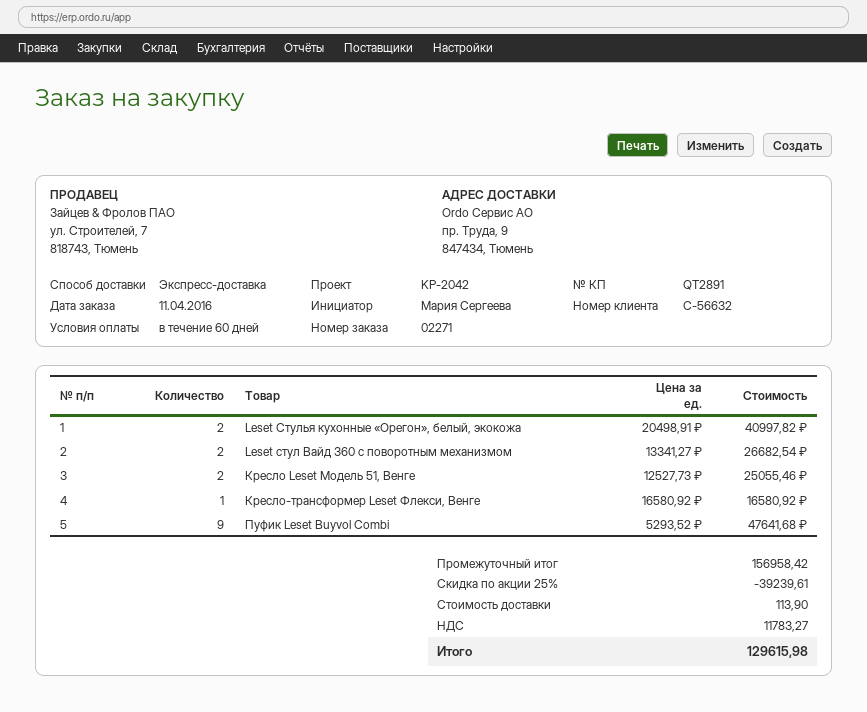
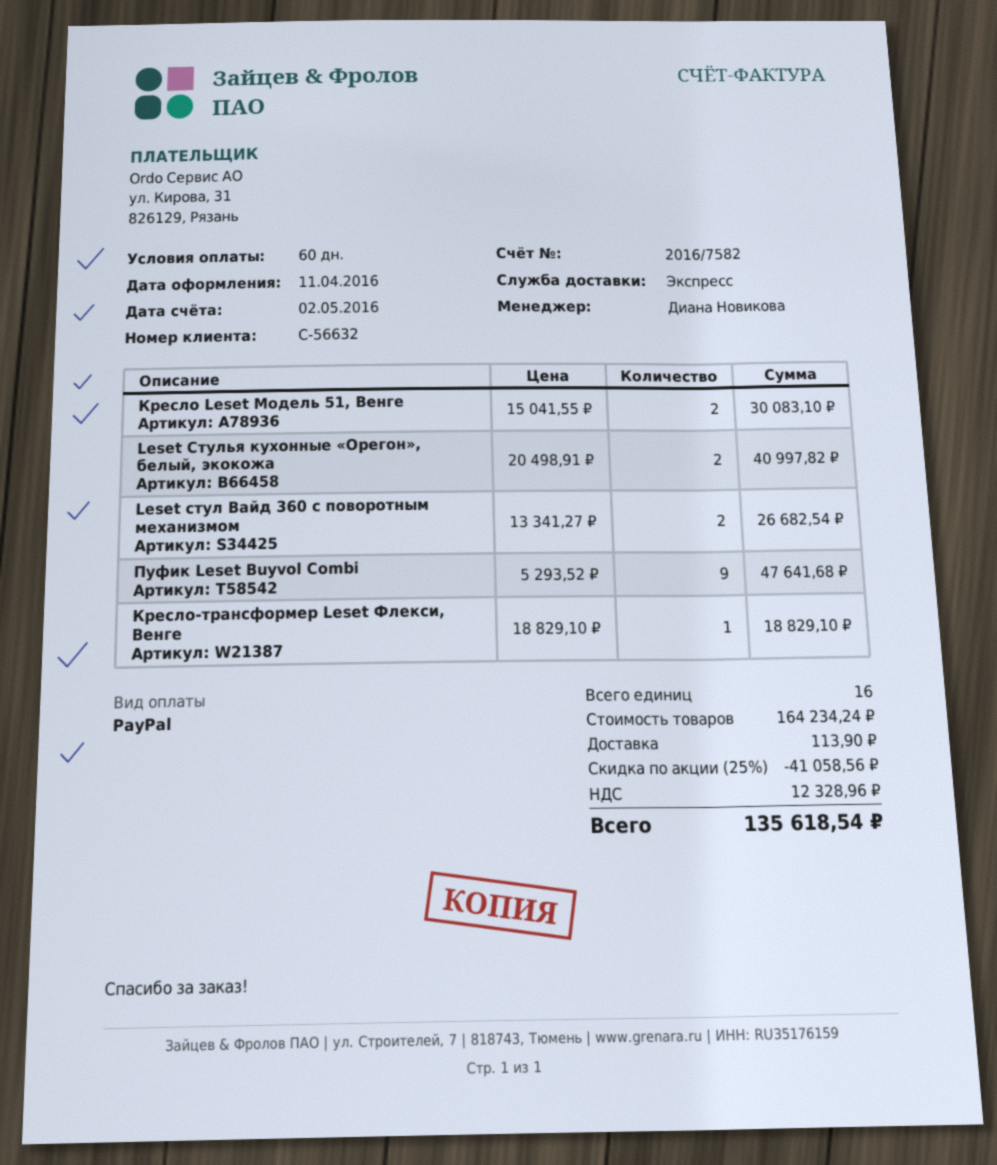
Кресло Leset Модель 51, Венге: 2 x 12527.73 = 25055.46 -> 2 x 15041.55 = 30083.10
Кресло-трансформер Leset Флекси, Венге: 1 x 16580.92 = 16580.92 -> 1 x 18829.10 = 18829.10
subtotal: 156958.42 -> 164234.24
discount: 25% = 39239.61 -> 25% = 41058.56
tax: 11783.27 -> 12328.96
total: 129615.98 -> 135618.54

